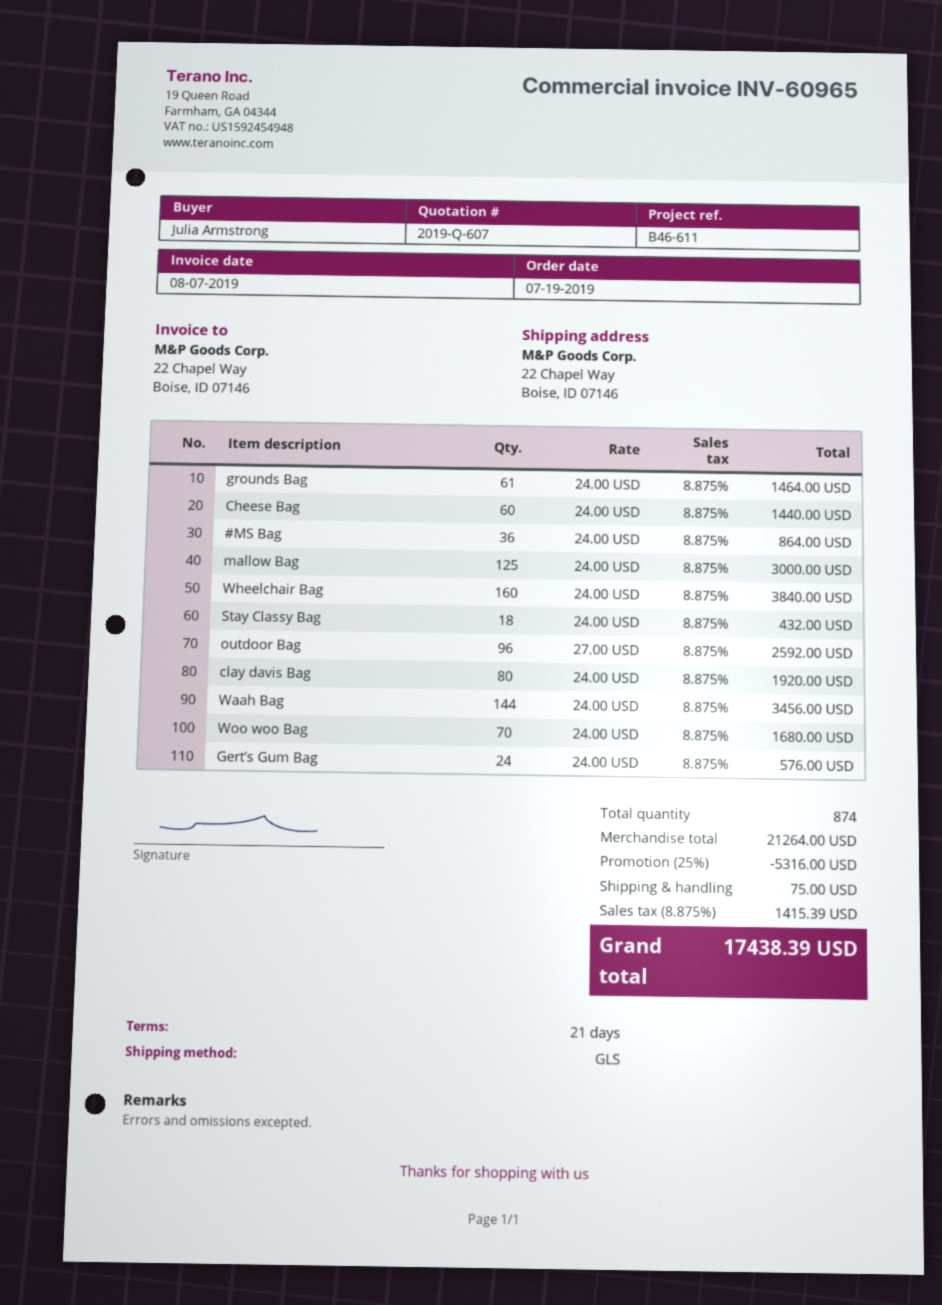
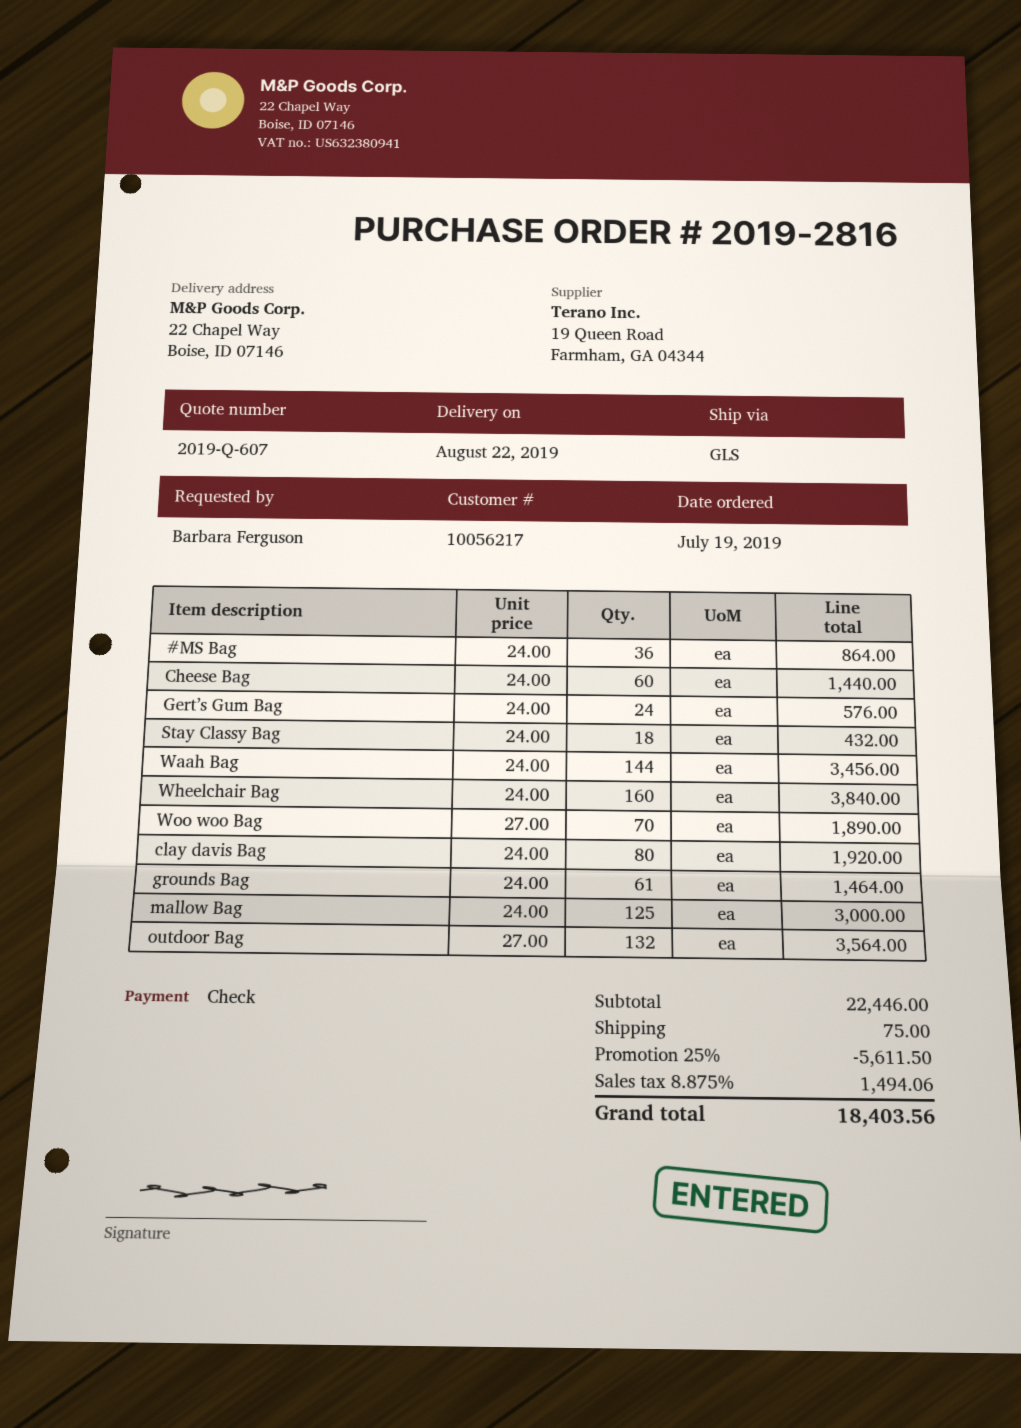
ordered by: Julia Armstrong -> Barbara Ferguson
outdoor Bag: 96 x 27.00 = 2592.00 -> 132 x 27.00 = 3564.00
Woo woo Bag: 70 x 24.00 = 1680.00 -> 70 x 27.00 = 1890.00
subtotal: 21264.00 -> 22446.00
discount: 25% = 5316.00 -> 25% = 5611.50
tax: 8.875% = 1415.39 -> 8.875% = 1494.06
total: 17438.39 -> 18403.56

